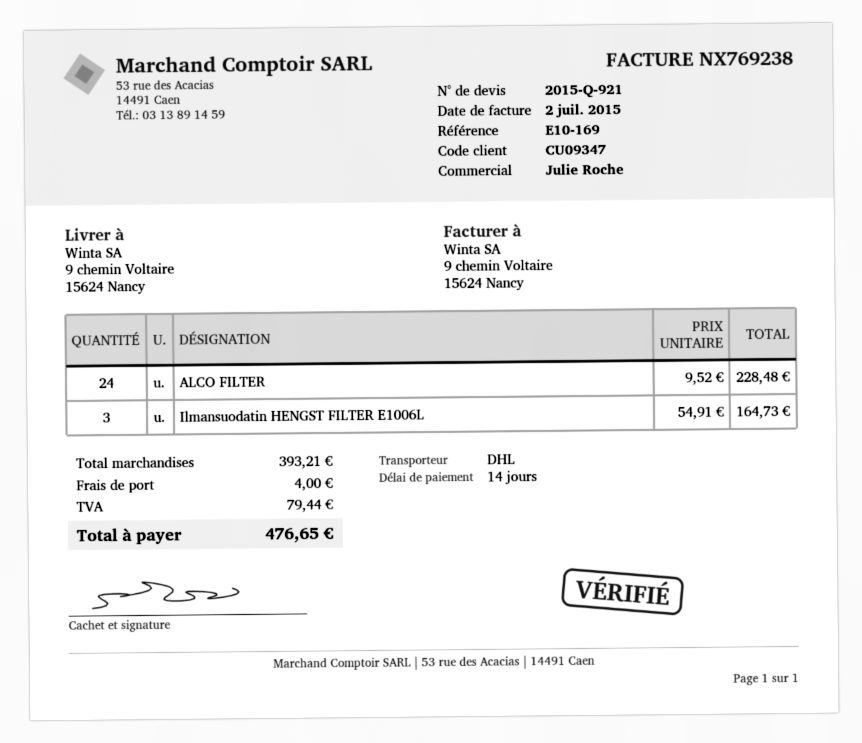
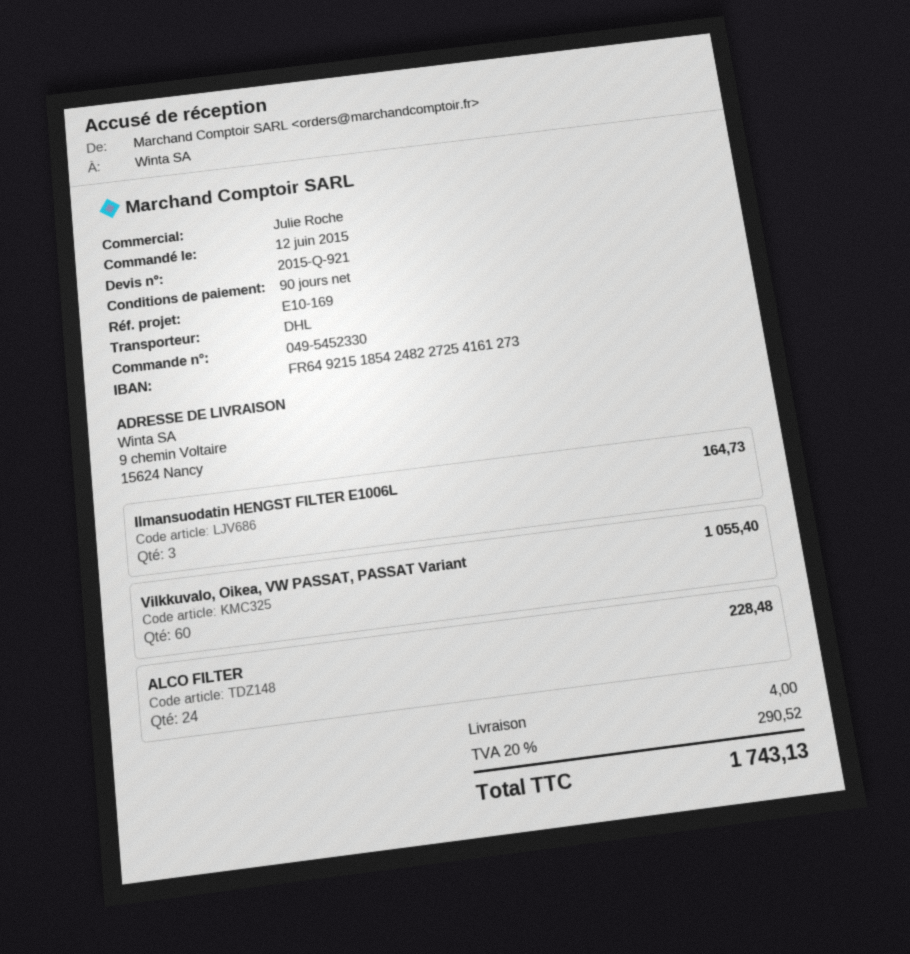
payment terms: 14 days -> 90 days
Vilkkuvalo, Oikea, VW PASSAT, PASSAT Variant: none -> 60 for 1055.40
tax: 79.44 -> 290.52
total: 476.65 -> 1743.13

